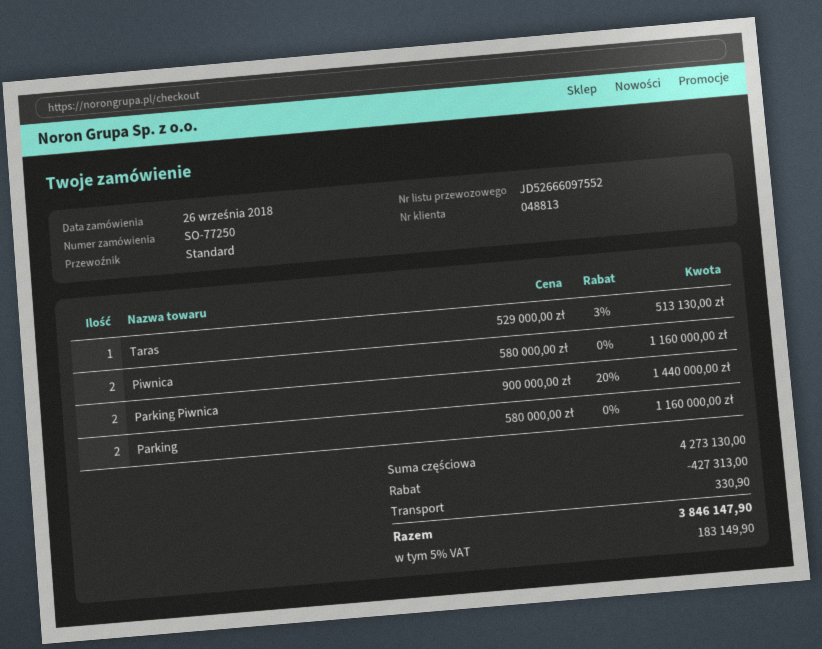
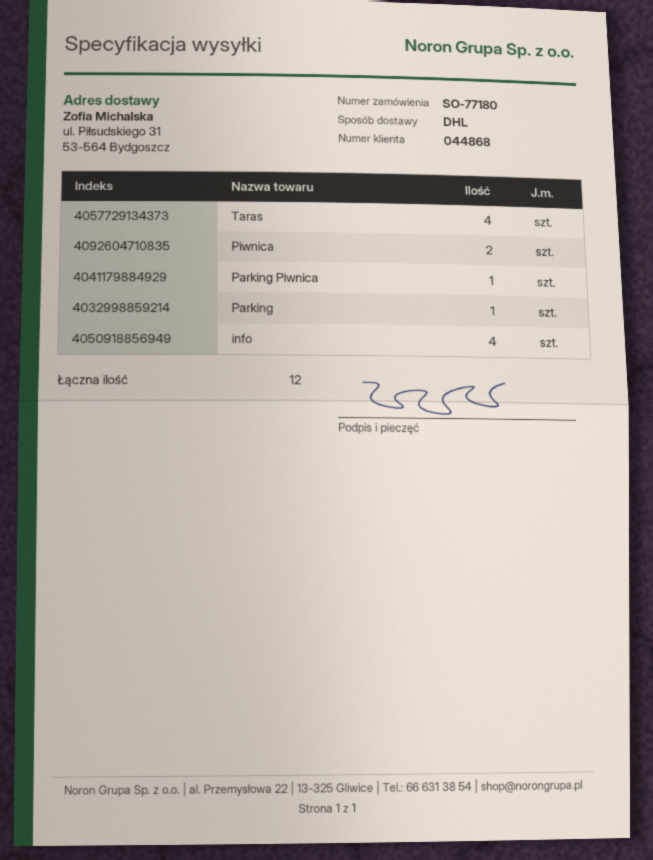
order number: SO-77250 -> SO-77180
customer number: 048813 -> 044868
shipping method: standard -> DHL
Taras: 1 -> 4
Parking Piwnica: 2 -> 1
Parking: 2 -> 1
info: none -> 4

